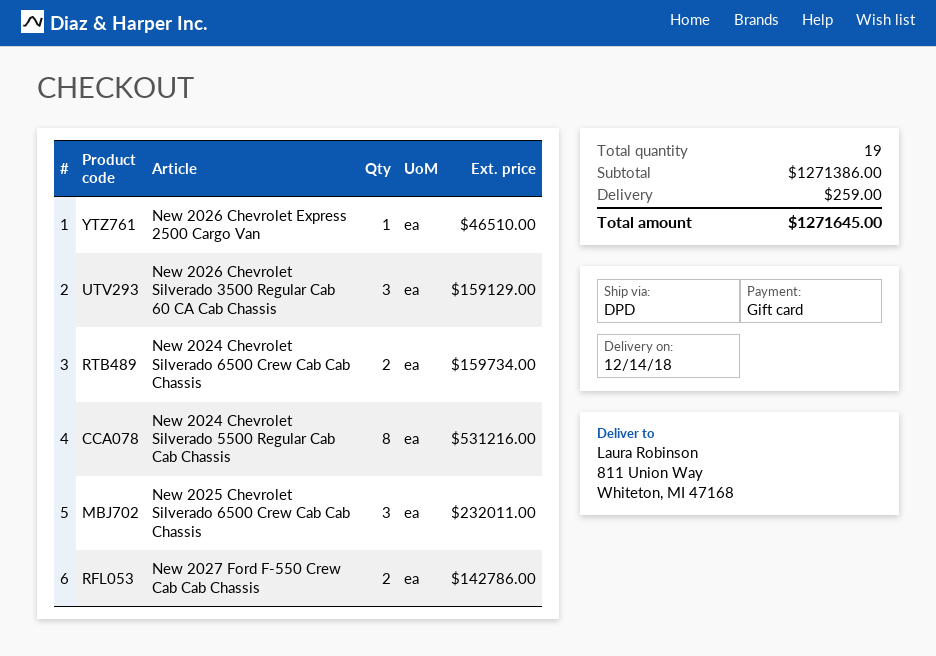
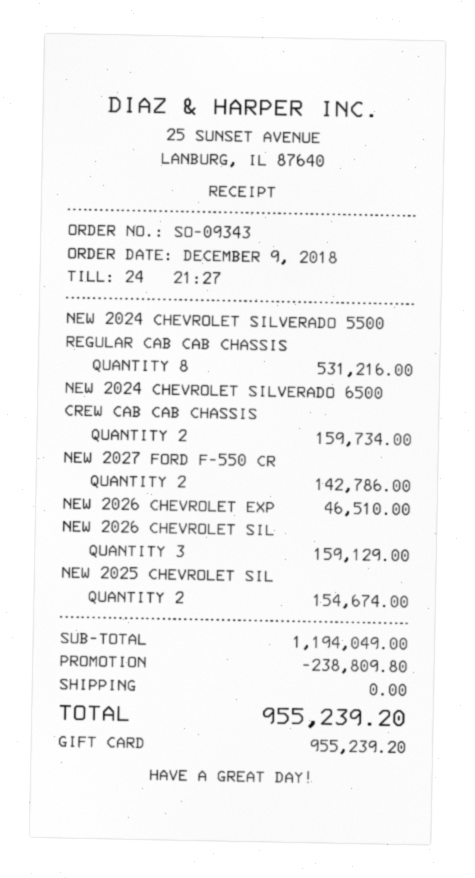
New 2025 Chevrolet Silverado 6500 Crew Cab Cab Chassis: 3 for 232011.00 -> 2 for 154674.00
subtotal: 1271386.00 -> 1194049.00
discount: none -> 238809.80
shipping: 259.00 -> 0.00
total: 1271645.00 -> 955239.20

